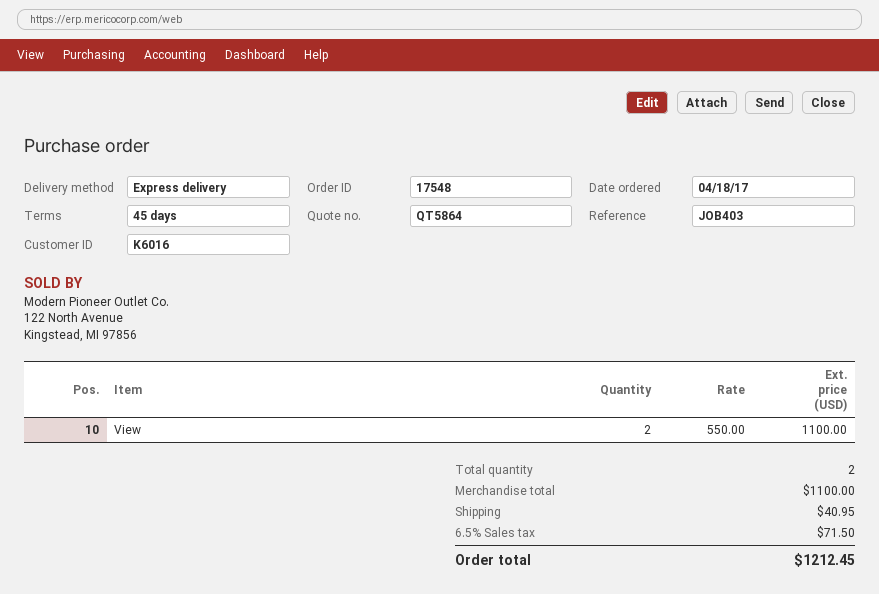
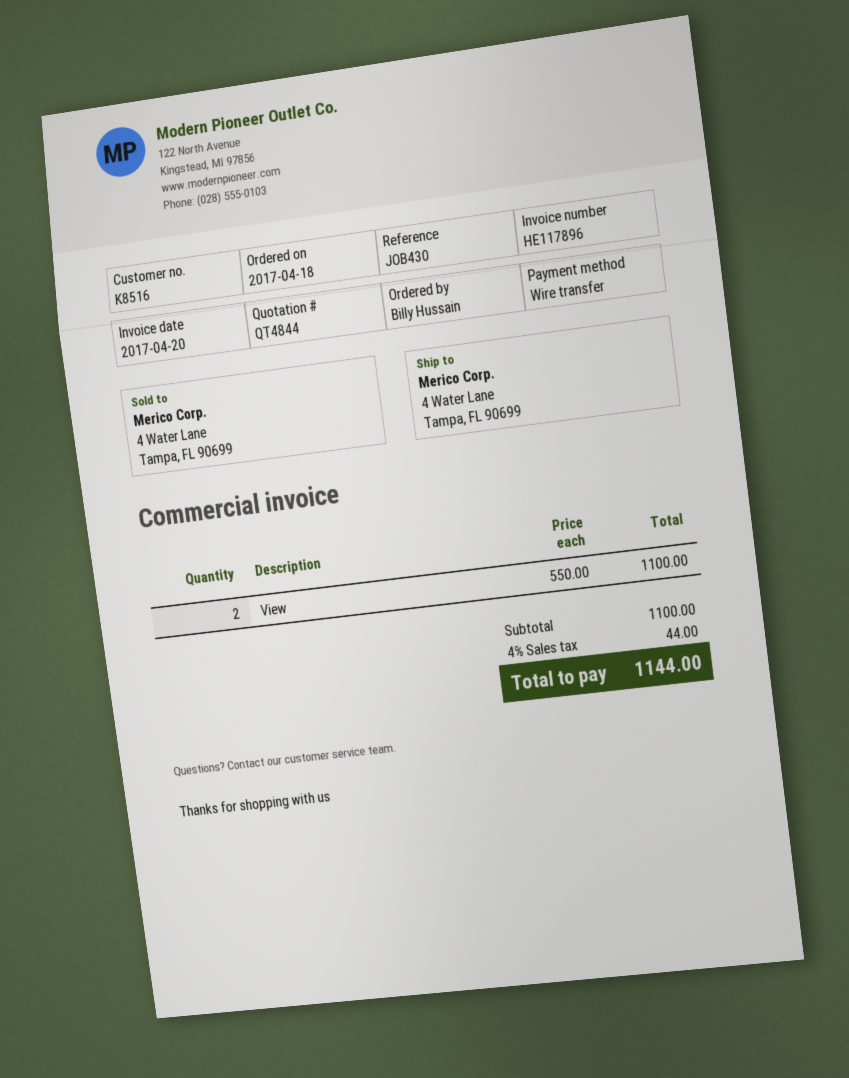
quote number: QT5864 -> QT4844
customer number: K6016 -> K8516
reference: JOB403 -> JOB430
shipping: 40.95 -> none
tax: 6.5% = 71.50 -> 4% = 44.00
total: 1212.45 -> 1144.00

